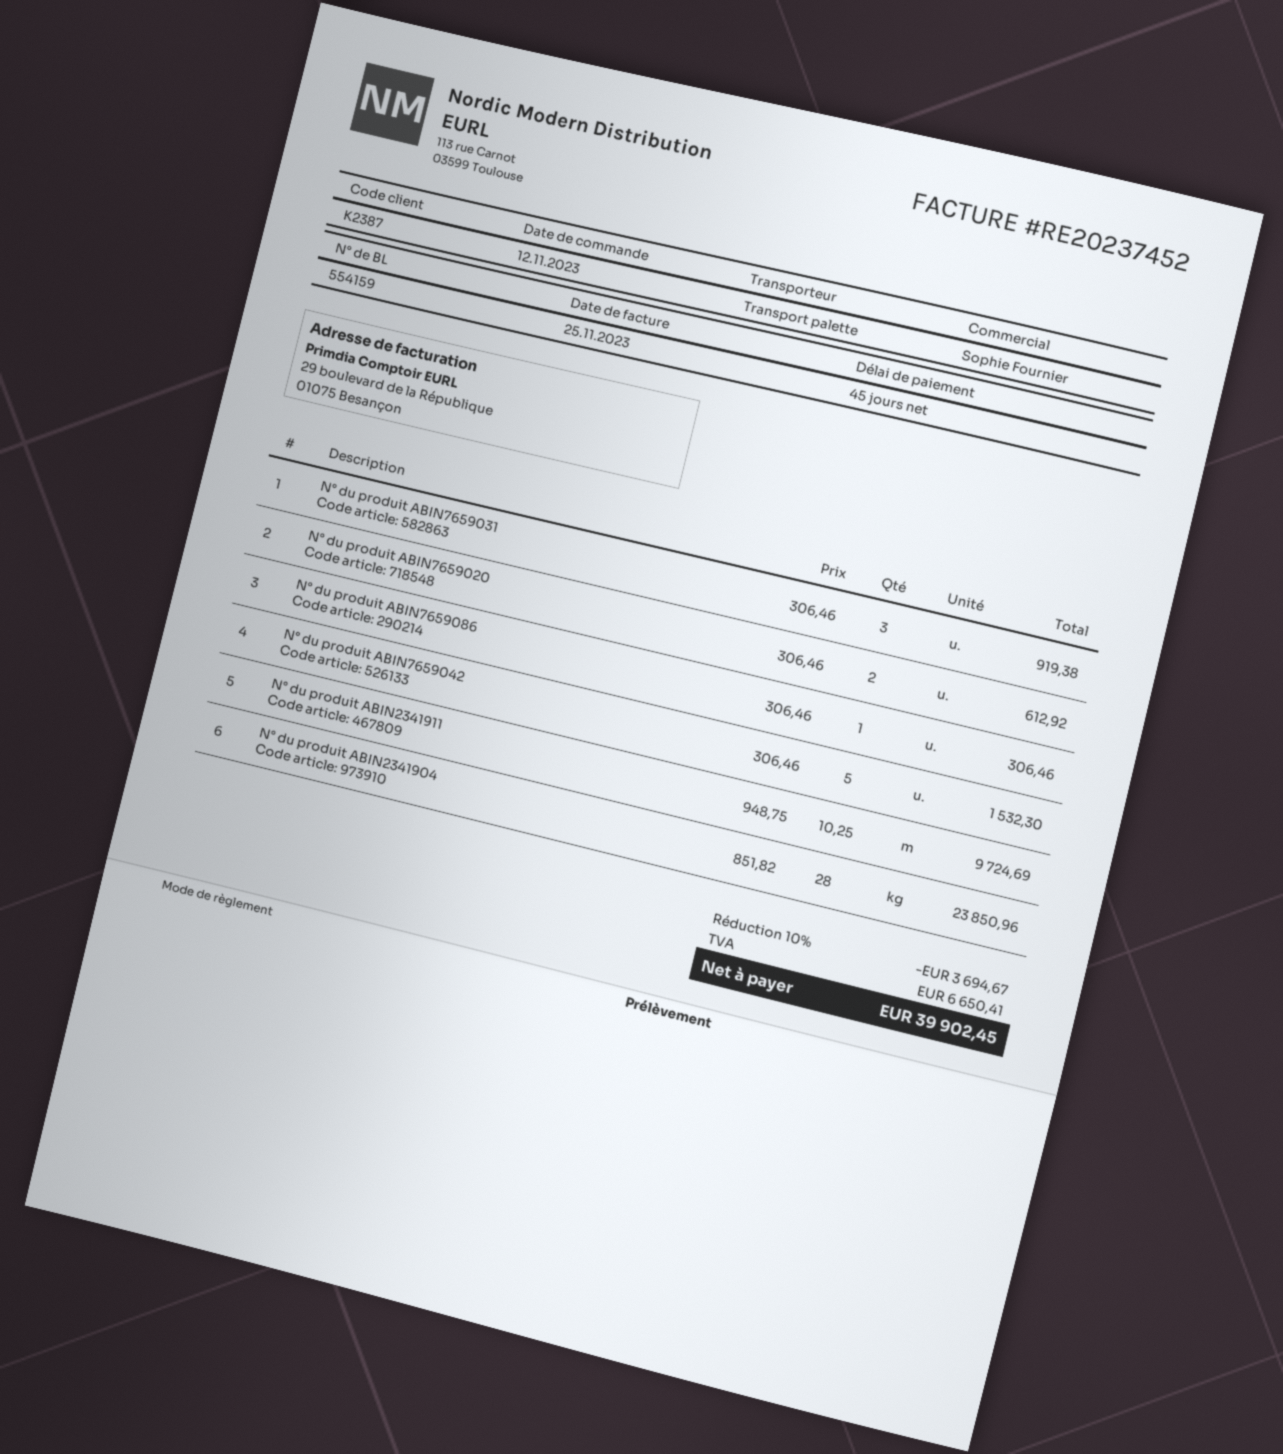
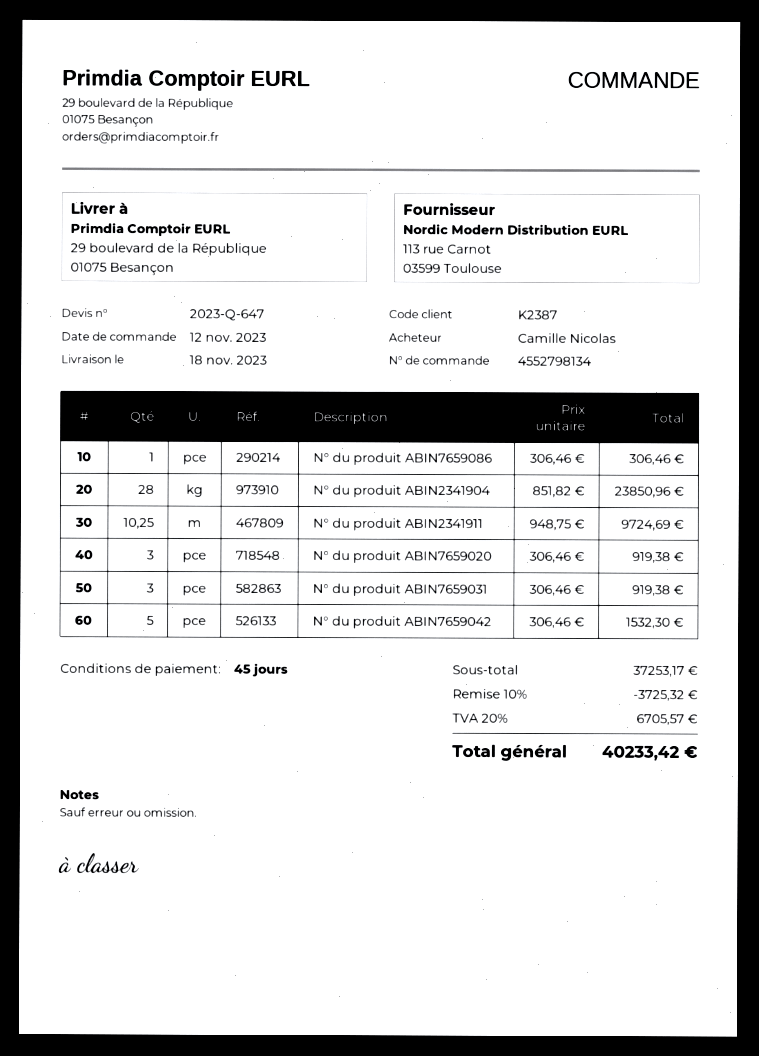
N° du produit ABIN7659020: 2 x 306.46 = 612.92 -> 3 x 306.46 = 919.38
discount: 10% = 3694.67 -> 10% = 3725.32
tax: 6650.41 -> 6705.57
total: 39902.45 -> 40233.42

